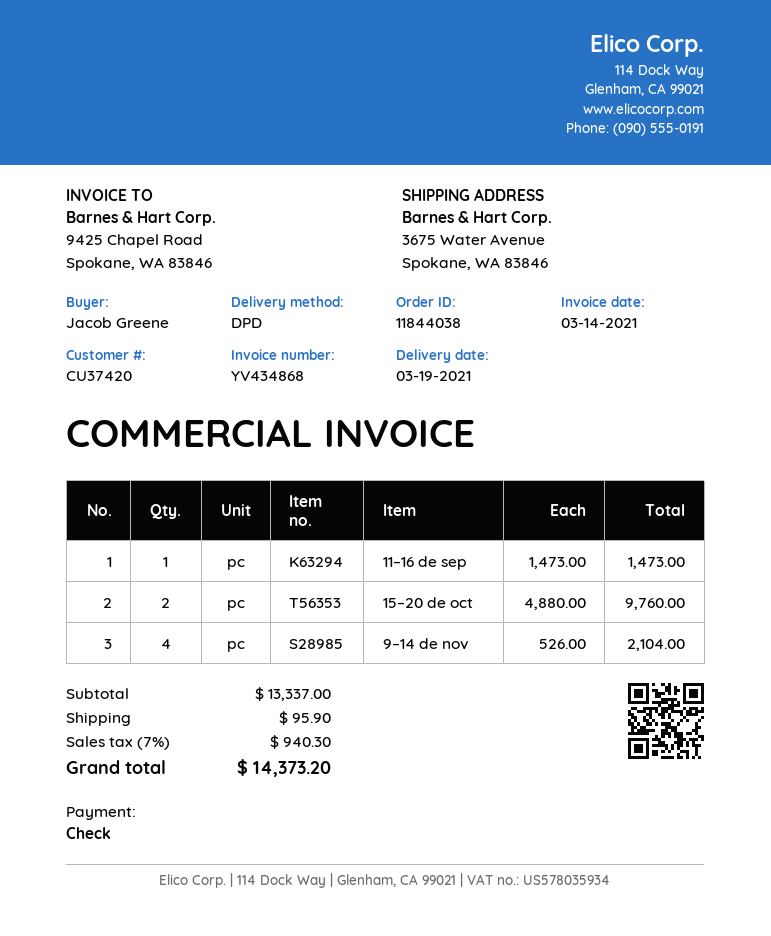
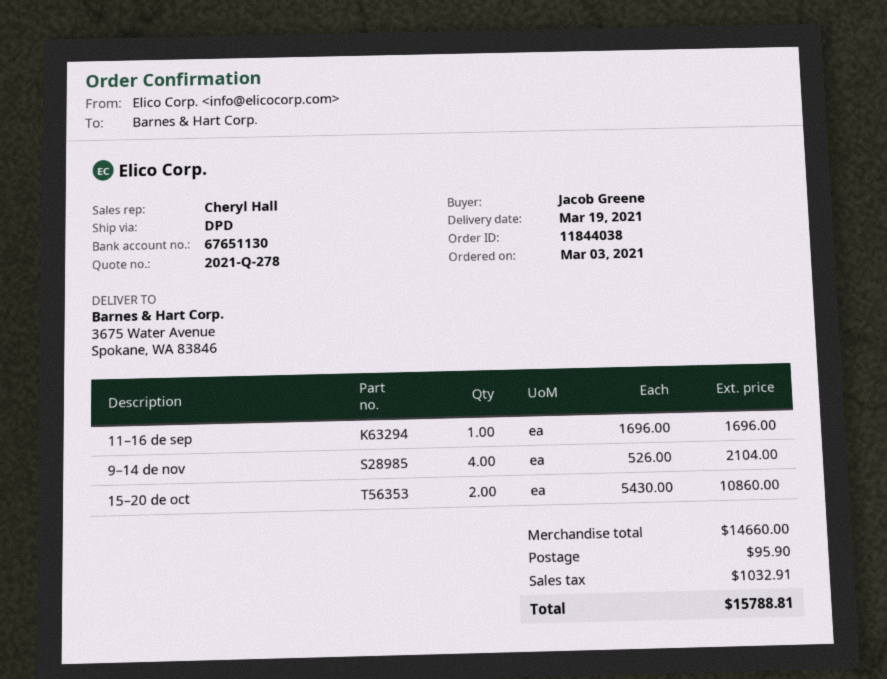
11–16 de sep: 1 x 1473.00 = 1473.00 -> 1 x 1696.00 = 1696.00
15–20 de oct: 2 x 4880.00 = 9760.00 -> 2 x 5430.00 = 10860.00
subtotal: 13337.00 -> 14660.00
tax: 940.30 -> 1032.91
total: 14373.20 -> 15788.81

